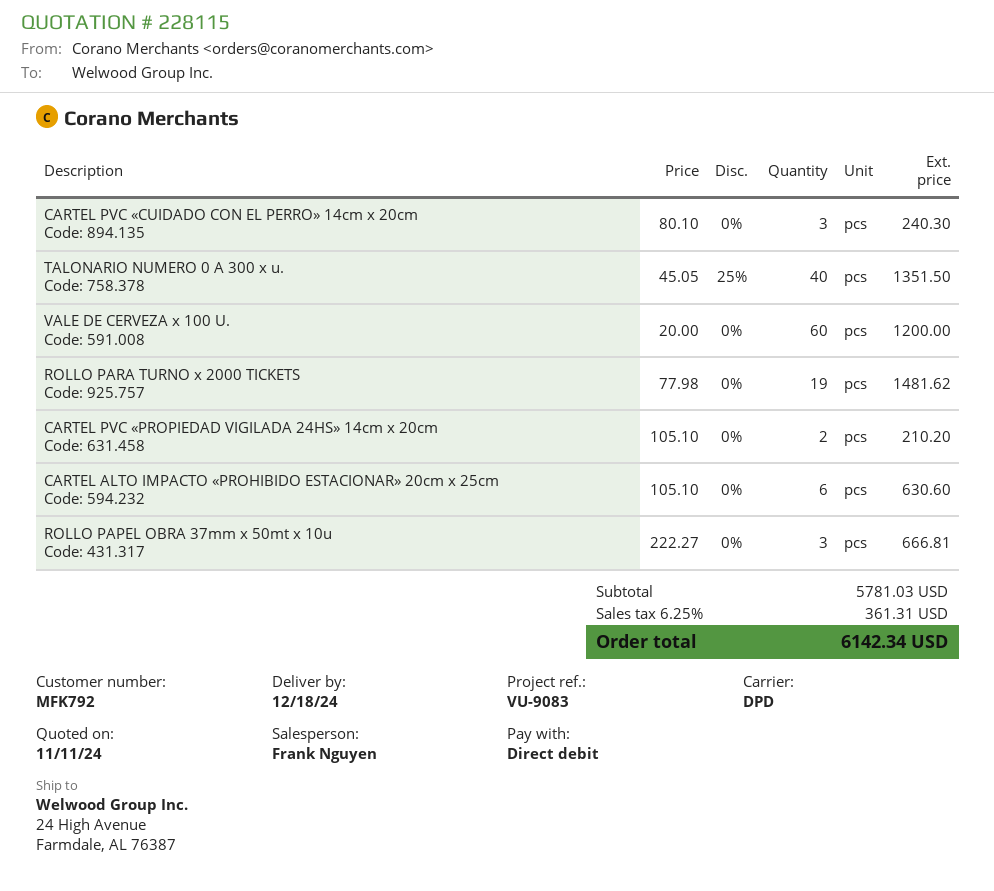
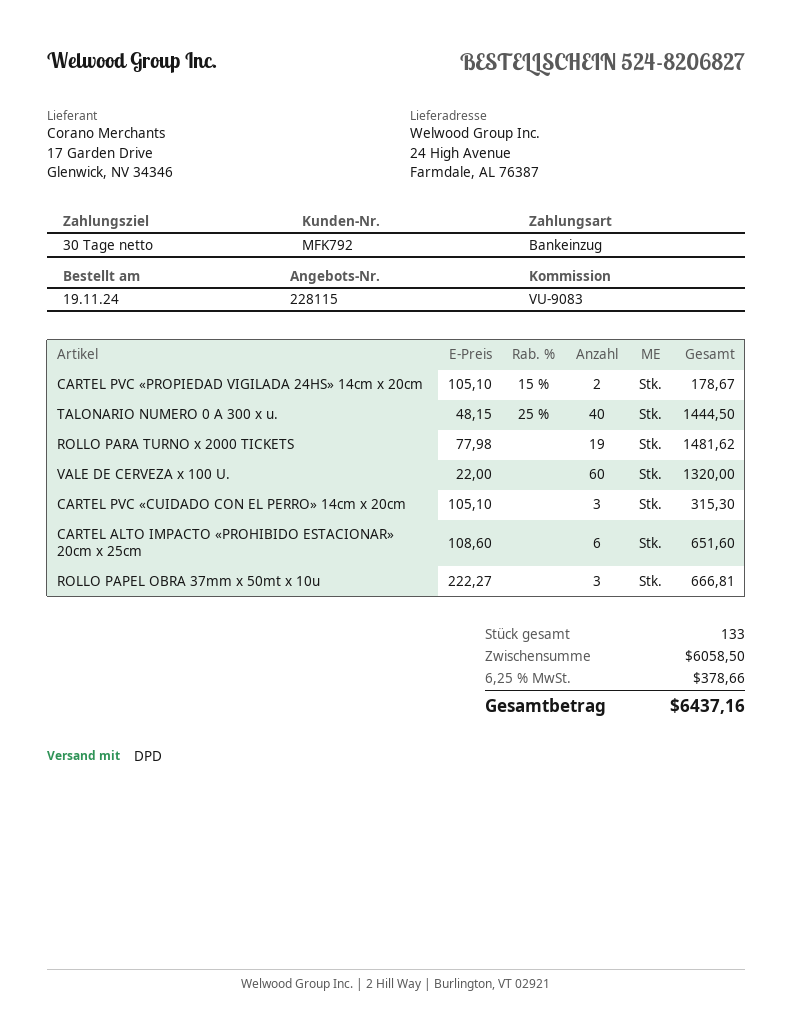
CARTEL PVC «CUIDADO CON EL PERRO» 14cm x 20cm: 3 x 80.10 = 240.30 -> 3 x 105.10 = 315.30
TALONARIO NUMERO 0 A 300 x u.: 40 x 45.05 - 25% = 1351.50 -> 40 x 48.15 - 25% = 1444.50
VALE DE CERVEZA x 100 U.: 60 x 20.00 = 1200.00 -> 60 x 22.00 = 1320.00
CARTEL PVC «PROPIEDAD VIGILADA 24HS» 14cm x 20cm: 2 x 105.10 = 210.20 -> 2 x 105.10 - 15% = 178.67
CARTEL ALTO IMPACTO «PROHIBIDO ESTACIONAR» 20cm x 25cm: 6 x 105.10 = 630.60 -> 6 x 108.60 = 651.60
subtotal: 5781.03 -> 6058.50
tax: 6.25% = 361.31 -> 6.25% = 378.66
total: 6142.34 -> 6437.16

